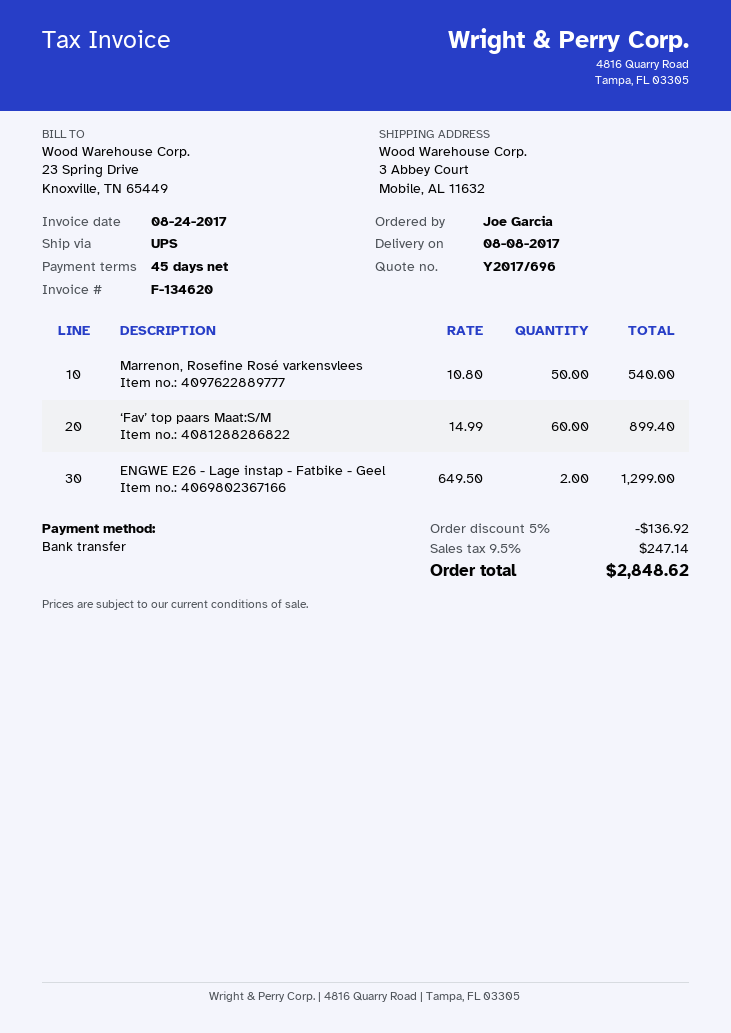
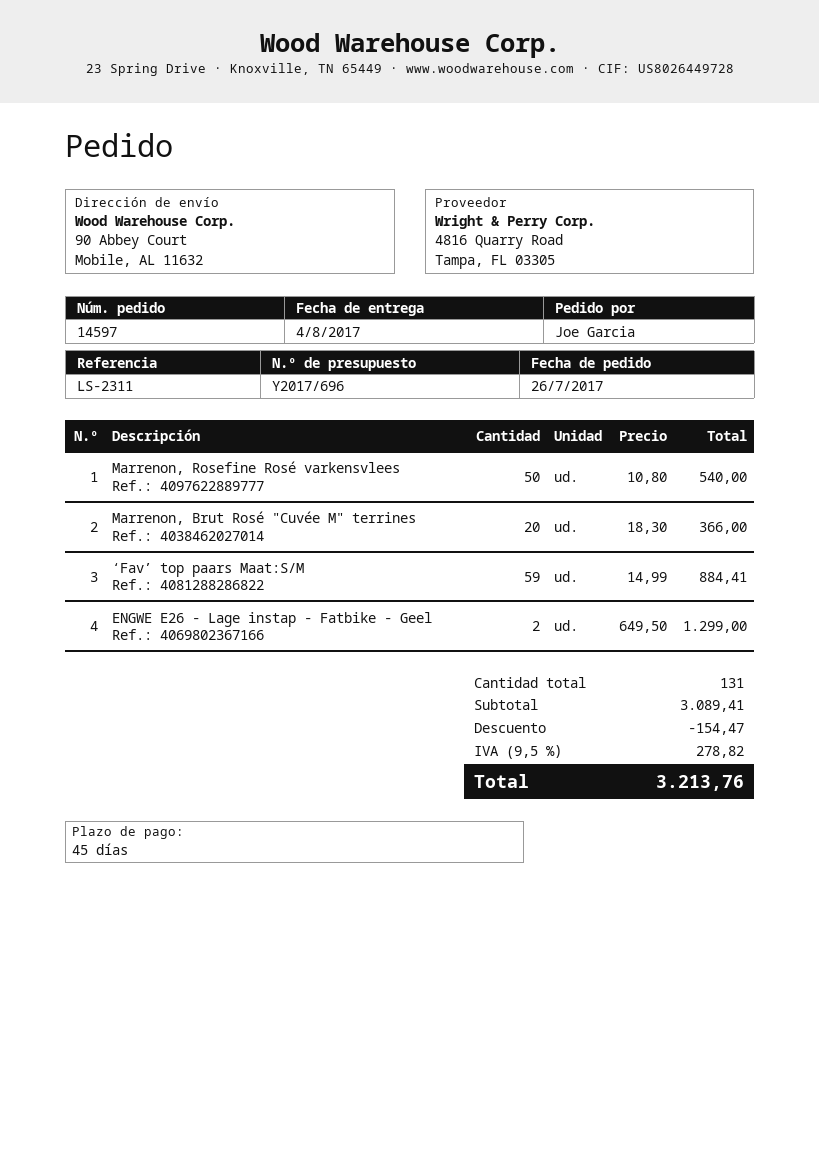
delivery date: 2017-08-08 -> 2017-08-04
ship to: 3 Abbey Court, Mobile, AL 11632 -> 90 Abbey Court, Mobile, AL 11632
‘Fav’ top paars Maat:S/M: 60 x 14.99 = 899.40 -> 59 x 14.99 = 884.41
Marrenon, Brut Rosé "Cuvée M" terrines: none -> 20 x 18.30 = 366.00
discount: 136.92 -> 154.47
tax: 9.5% = 247.14 -> 9.5% = 278.82
total: 2848.62 -> 3213.76

